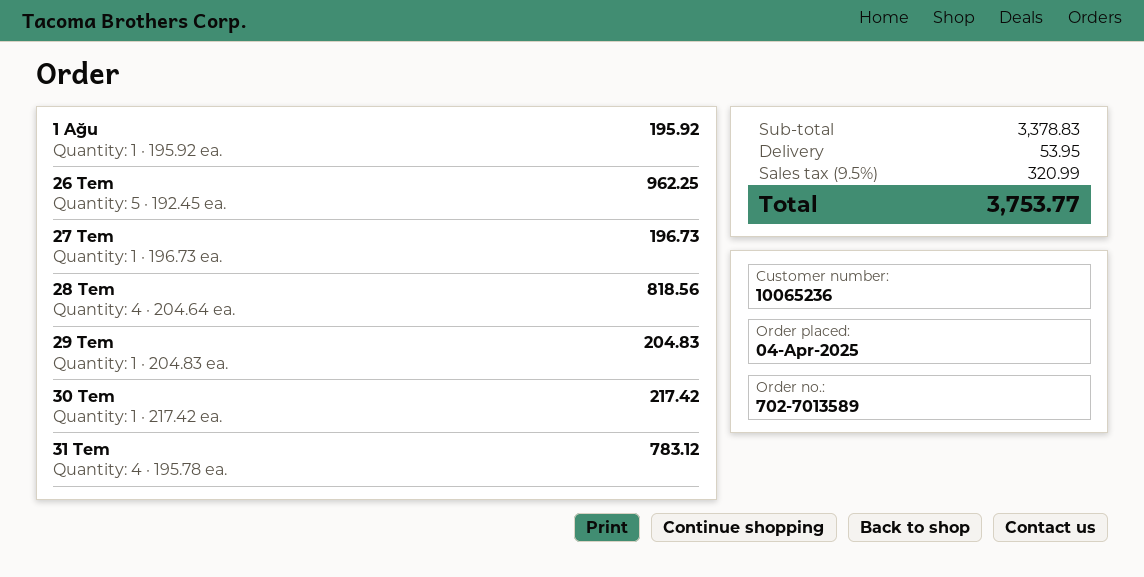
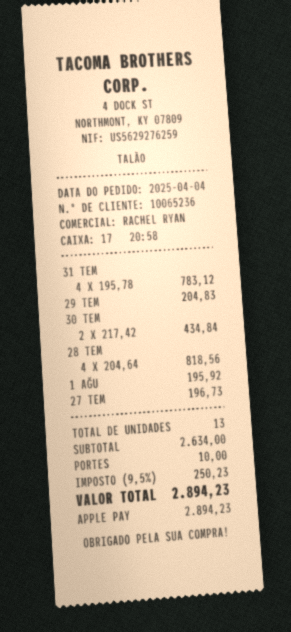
26 Tem: 5 x 192.45 = 962.25 -> none
30 Tem: 1 x 217.42 = 217.42 -> 2 x 217.42 = 434.84
subtotal: 3378.83 -> 2634.00
shipping: 53.95 -> 10.00
tax: 9.5% = 320.99 -> 9.5% = 250.23
total: 3753.77 -> 2894.23

